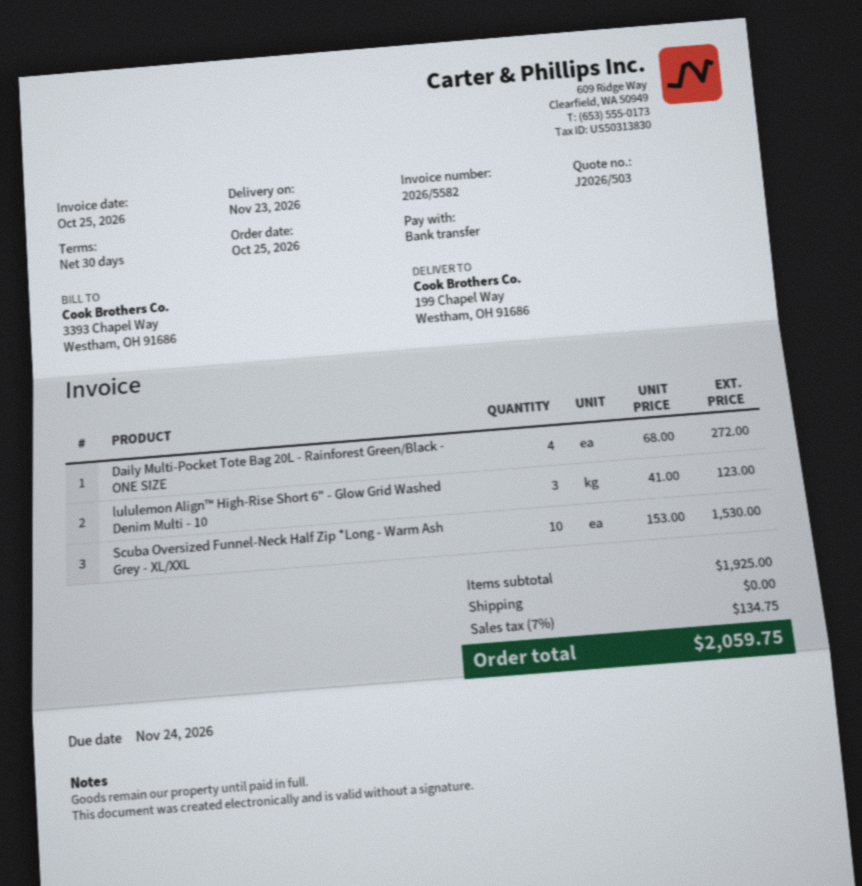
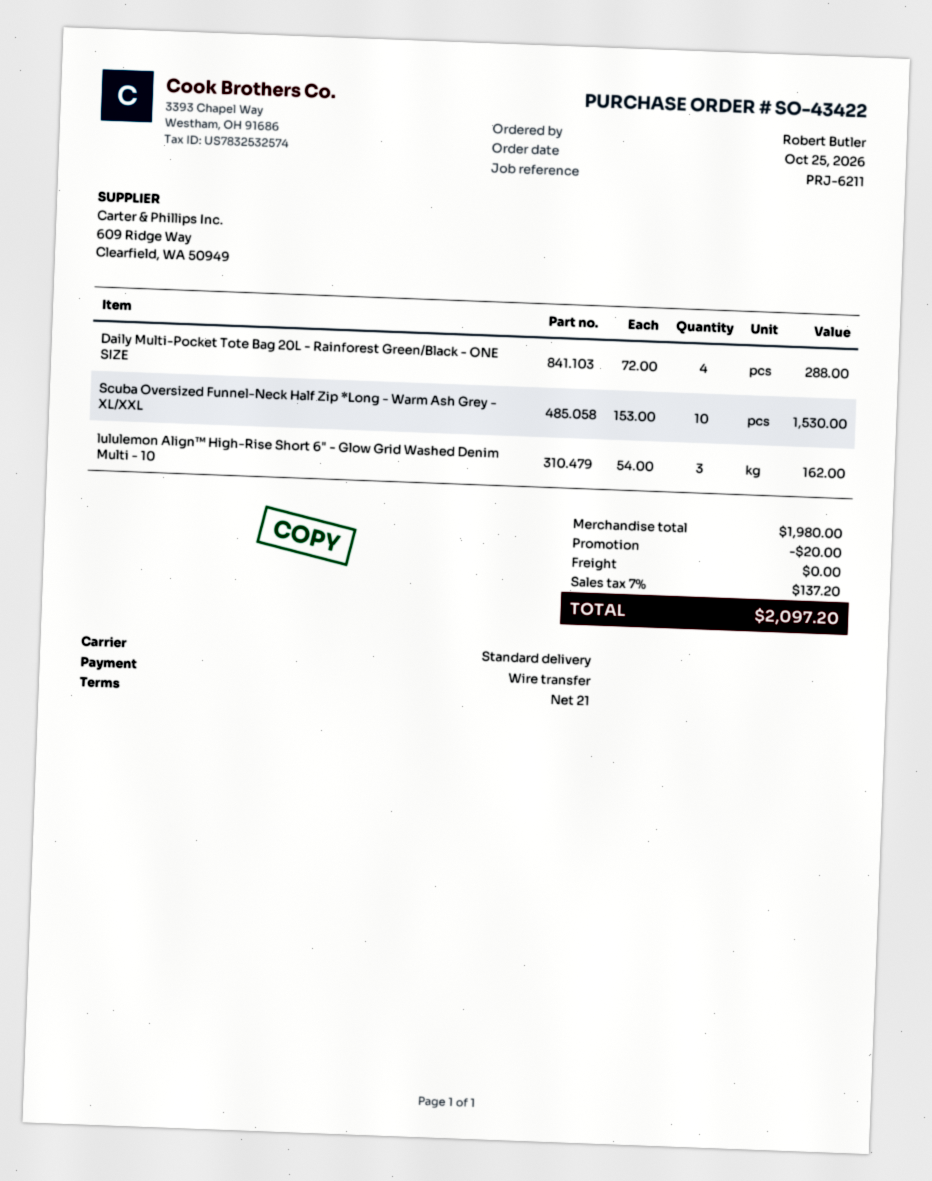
payment terms: 30 days -> 21 days
Daily Multi-Pocket Tote Bag 20L - Rainforest Green/Black - ONE SIZE: 4 x 68.00 = 272.00 -> 4 x 72.00 = 288.00
lululemon Align™ High-Rise Short 6" - Glow Grid Washed Denim Multi - 10: 3 x 41.00 = 123.00 -> 3 x 54.00 = 162.00
subtotal: 1925.00 -> 1980.00
discount: none -> 20.00
tax: 7% = 134.75 -> 7% = 137.20
total: 2059.75 -> 2097.20

